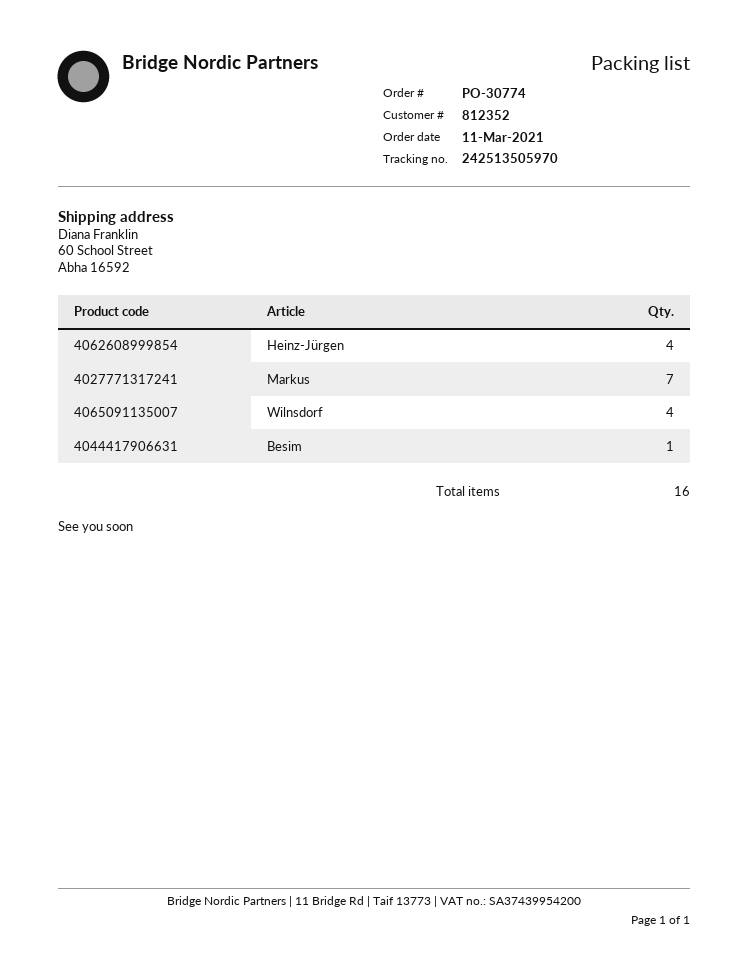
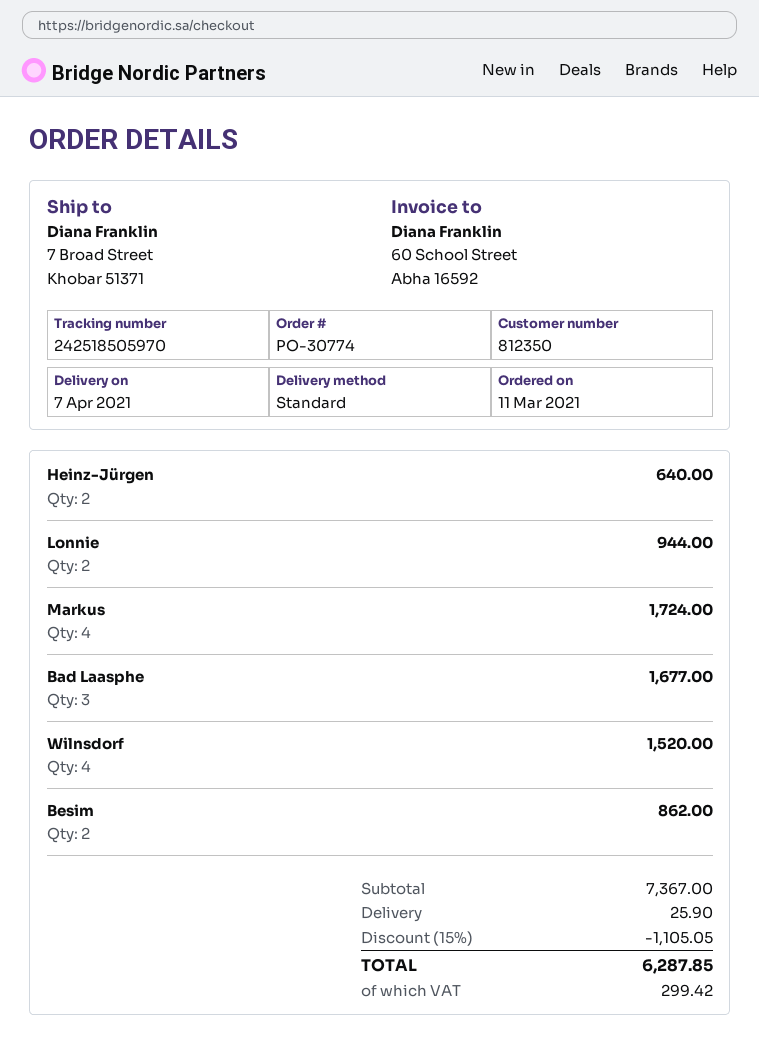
customer number: 812352 -> 812350
tracking number: 242513505970 -> 242518505970
ship to: 60 School Street, Abha 16592 -> 7 Broad Street, Khobar 51371
Heinz-Jürgen: 4 -> 2
Markus: 7 -> 4
Besim: 1 -> 2
Lonnie: none -> 2
Bad Laasphe: none -> 3

